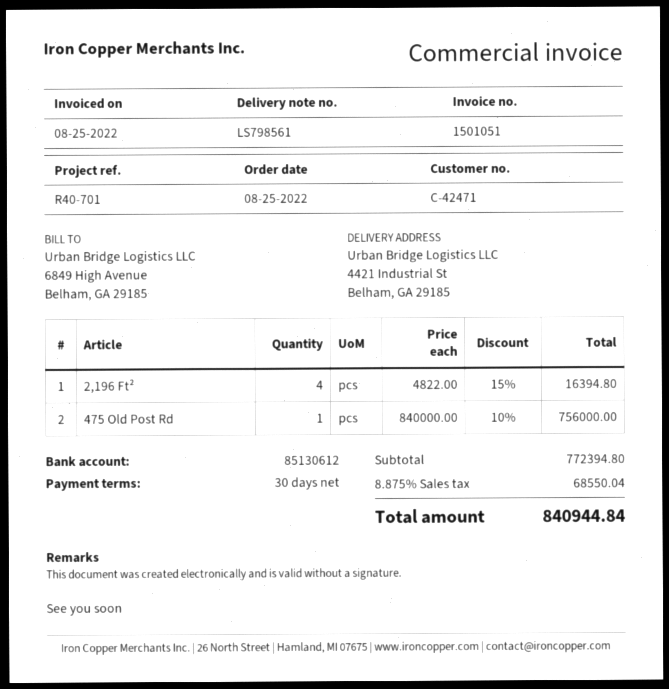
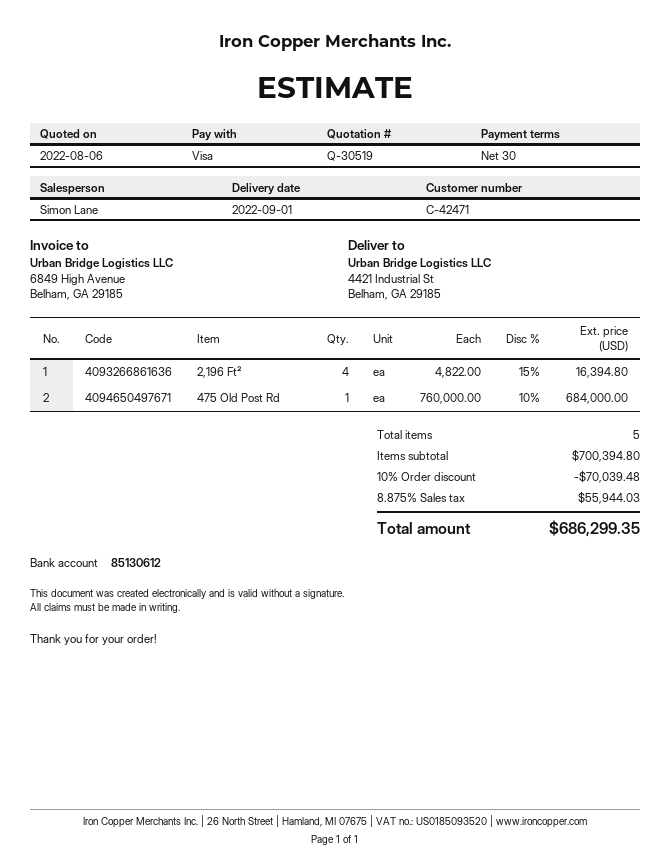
475 Old Post Rd: 1 x 840000.00 - 10% = 756000.00 -> 1 x 760000.00 - 10% = 684000.00
subtotal: 772394.80 -> 700394.80
discount: none -> 10% = 70039.48
tax: 8.875% = 68550.04 -> 8.875% = 55944.03
total: 840944.84 -> 686299.35

